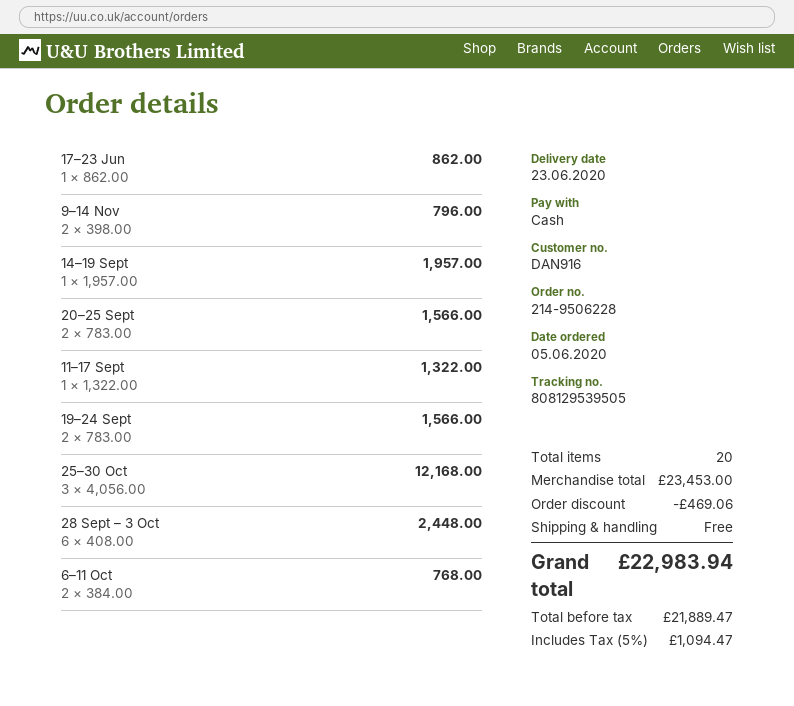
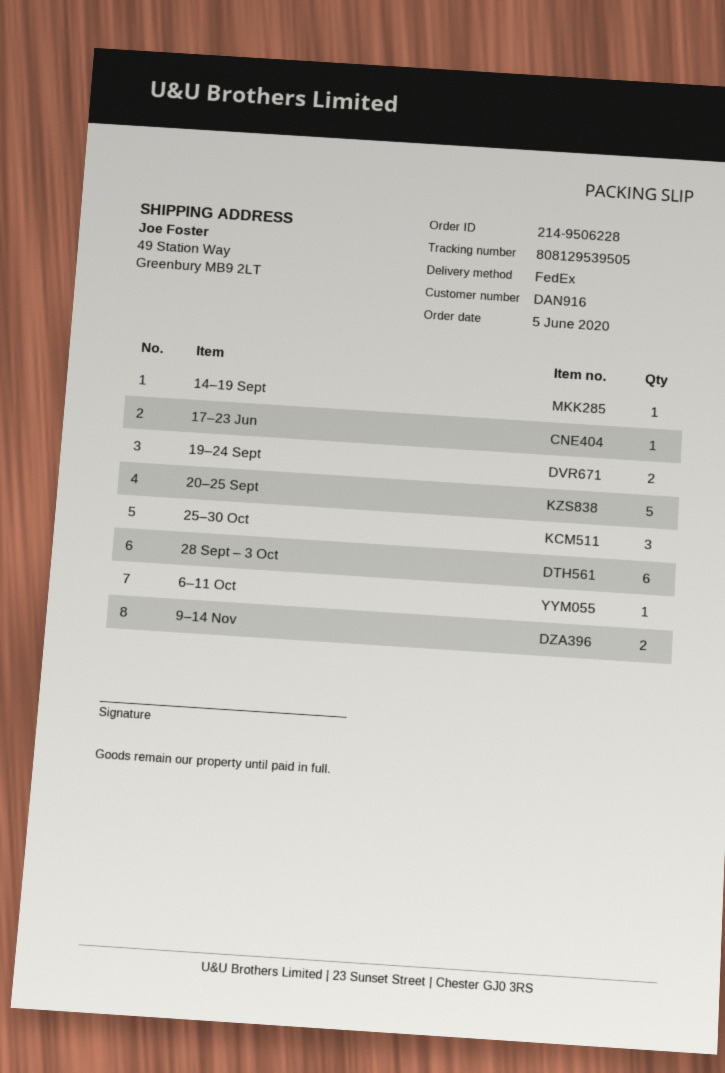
20–25 Sept: 2 -> 5
11–17 Sept: 1 -> none
6–11 Oct: 2 -> 1

